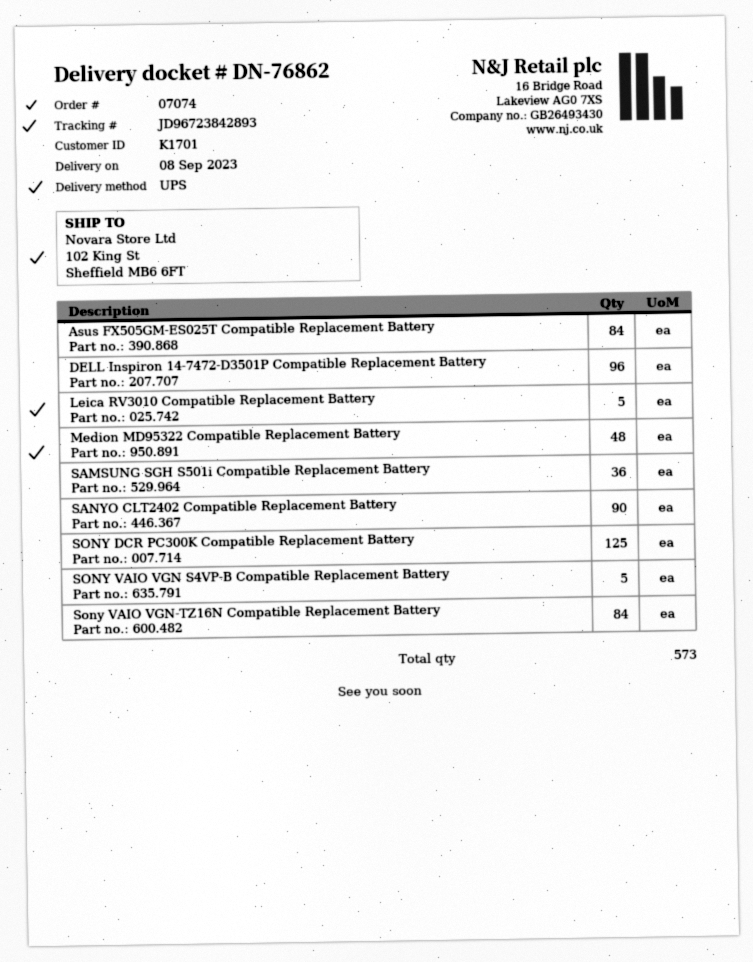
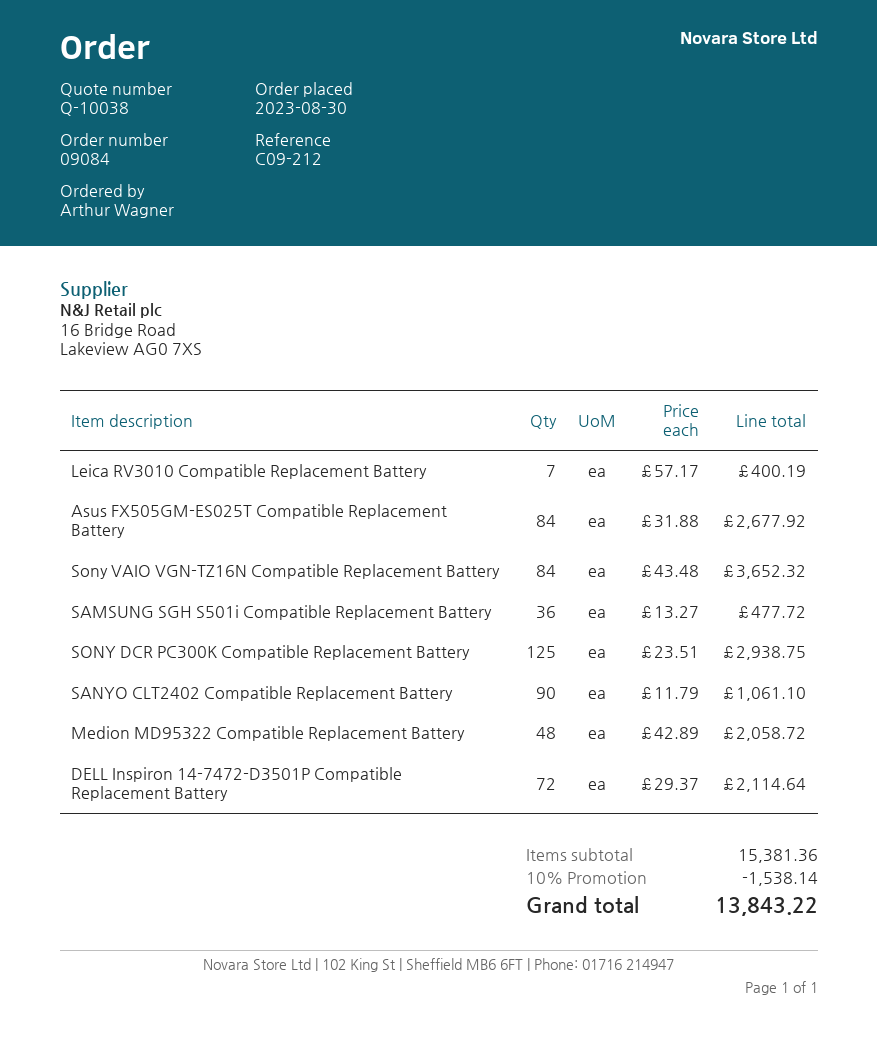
order number: 07074 -> 09084
DELL Inspiron 14-7472-D3501P Compatible Replacement Battery: 96 -> 72
Leica RV3010 Compatible Replacement Battery: 5 -> 7
SONY VAIO VGN S4VP-B Compatible Replacement Battery: 5 -> none

